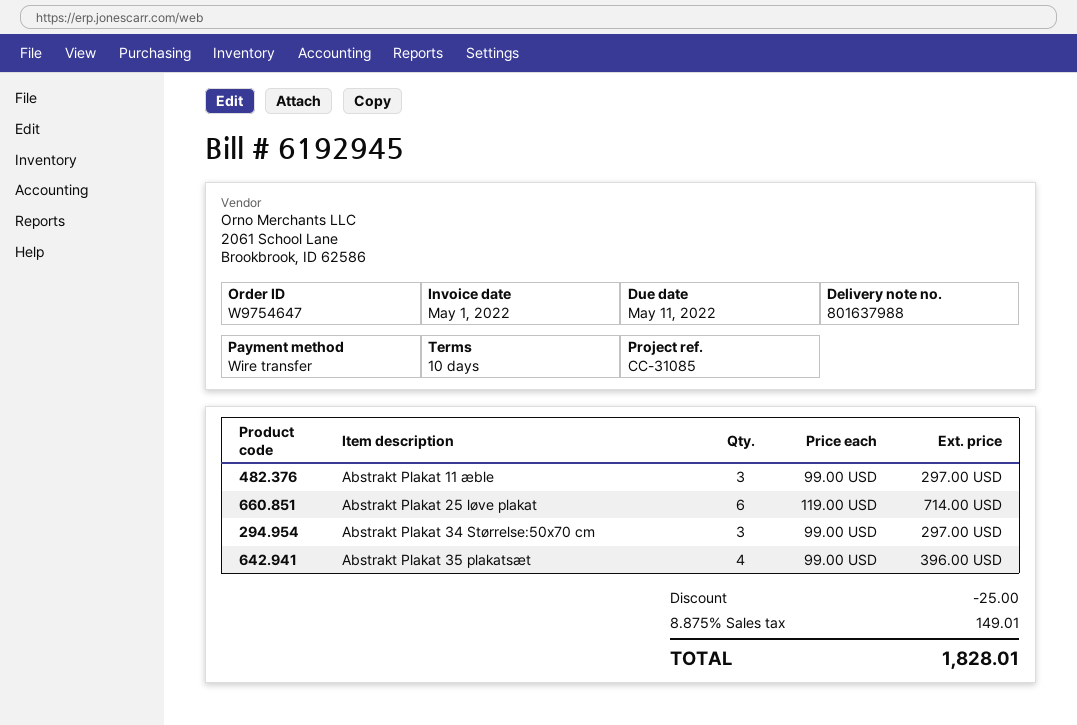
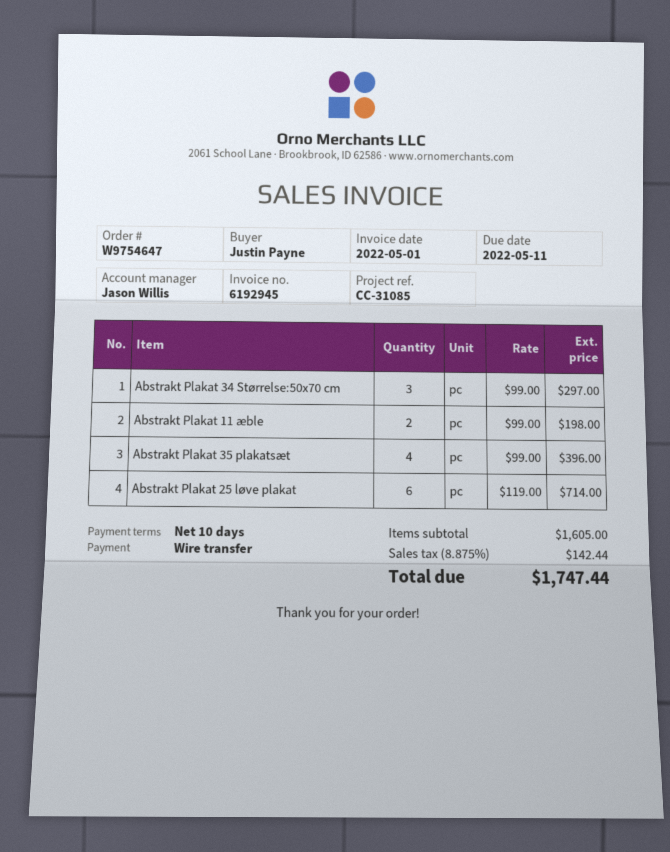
Abstrakt Plakat 11 æble: 3 x 99.00 = 297.00 -> 2 x 99.00 = 198.00
discount: 25.00 -> none
tax: 8.875% = 149.01 -> 8.875% = 142.44
total: 1828.01 -> 1747.44

